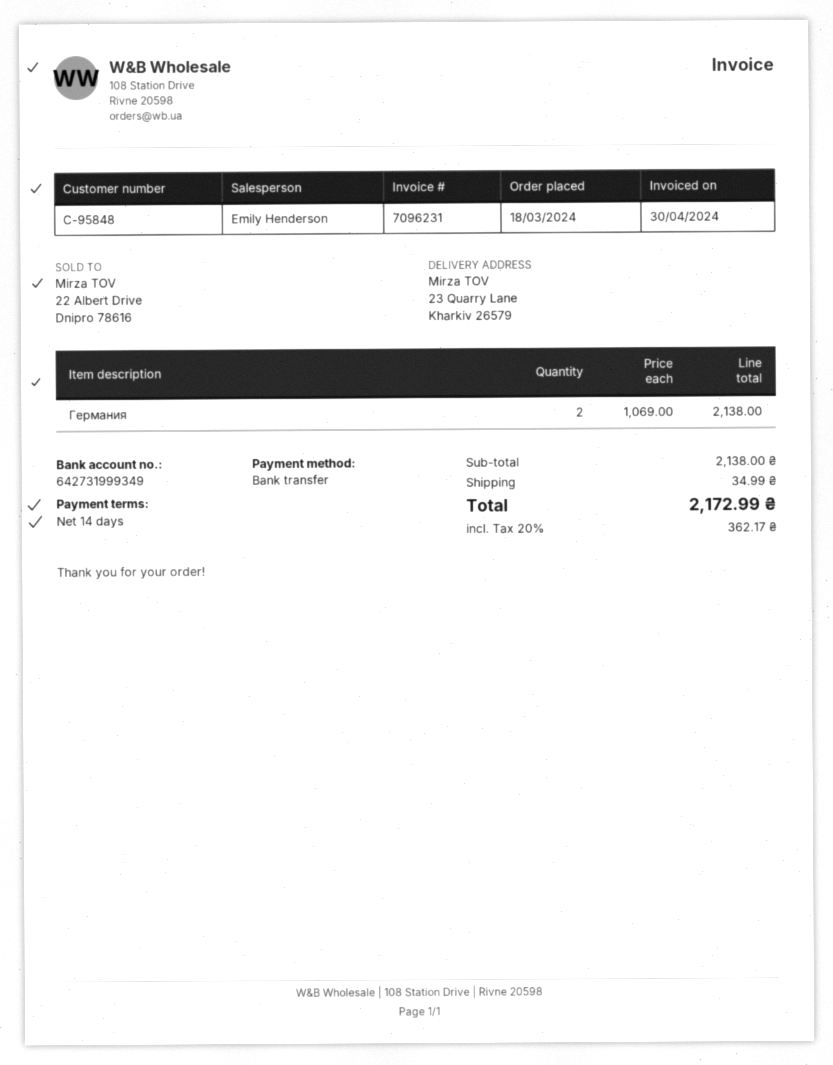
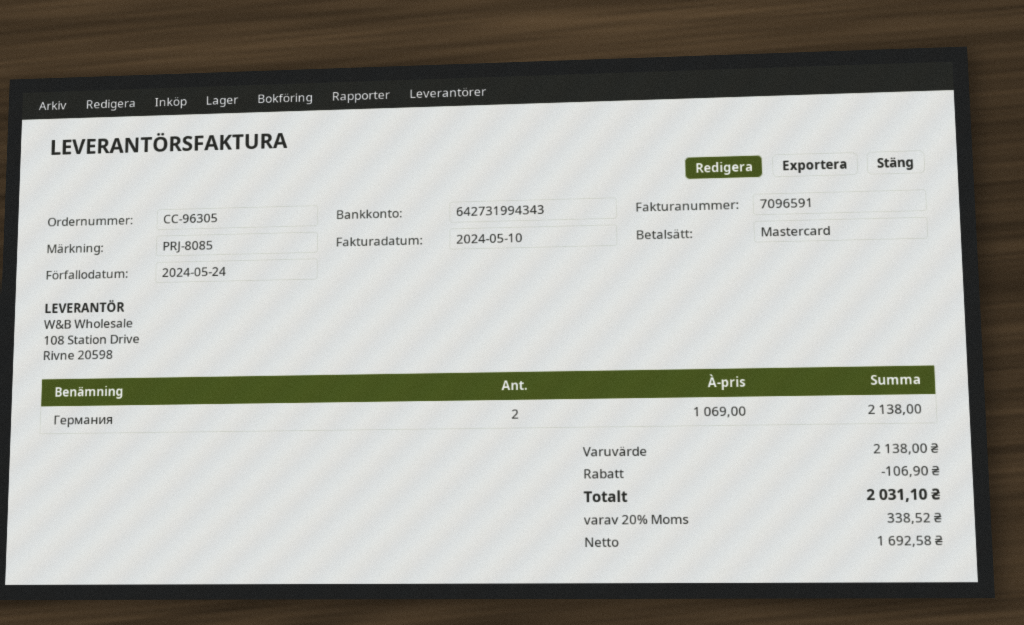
invoice number: 7096231 -> 7096591
invoice date: 2024-04-30 -> 2024-05-10
payment method: bank transfer -> Mastercard
bank account: 642731999349 -> 642731994343
discount: none -> 106.90
shipping: 34.99 -> none
tax: 20% = 362.17 -> 20% = 338.52
total: 2172.99 -> 2031.10

